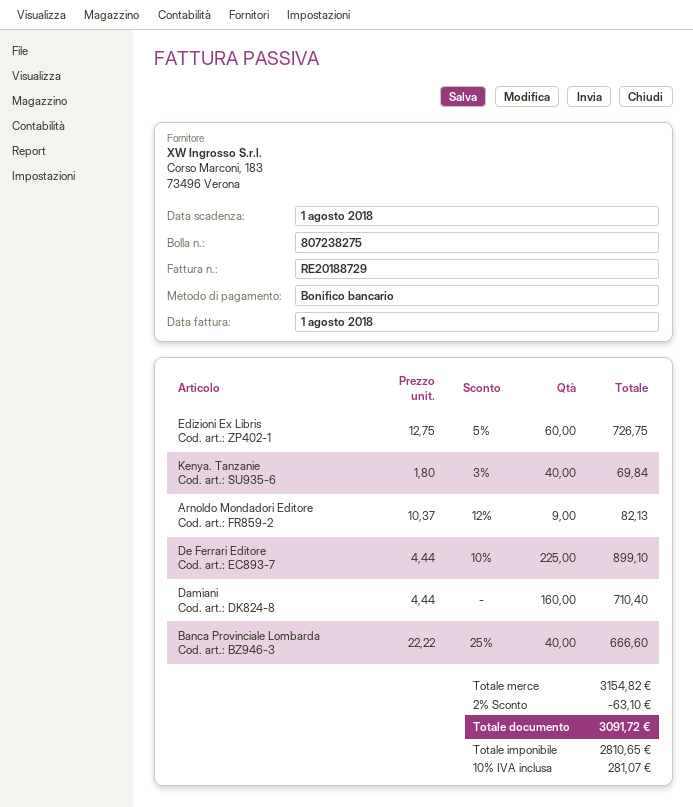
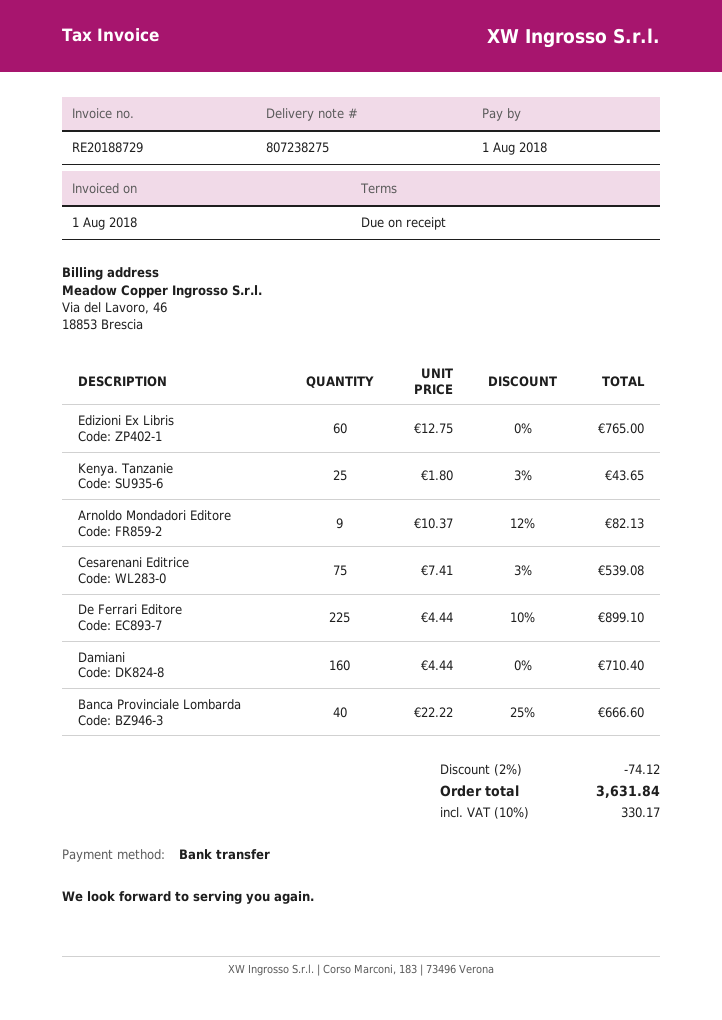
Edizioni Ex Libris: 60 x 12.75 - 5% = 726.75 -> 60 x 12.75 = 765.00
Kenya. Tanzanie: 40 x 1.80 - 3% = 69.84 -> 25 x 1.80 - 3% = 43.65
Cesarenani Editrice: none -> 75 x 7.41 - 3% = 539.08
discount: 2% = 63.10 -> 2% = 74.12
tax: 10% = 281.07 -> 10% = 330.17
total: 3091.72 -> 3631.84

